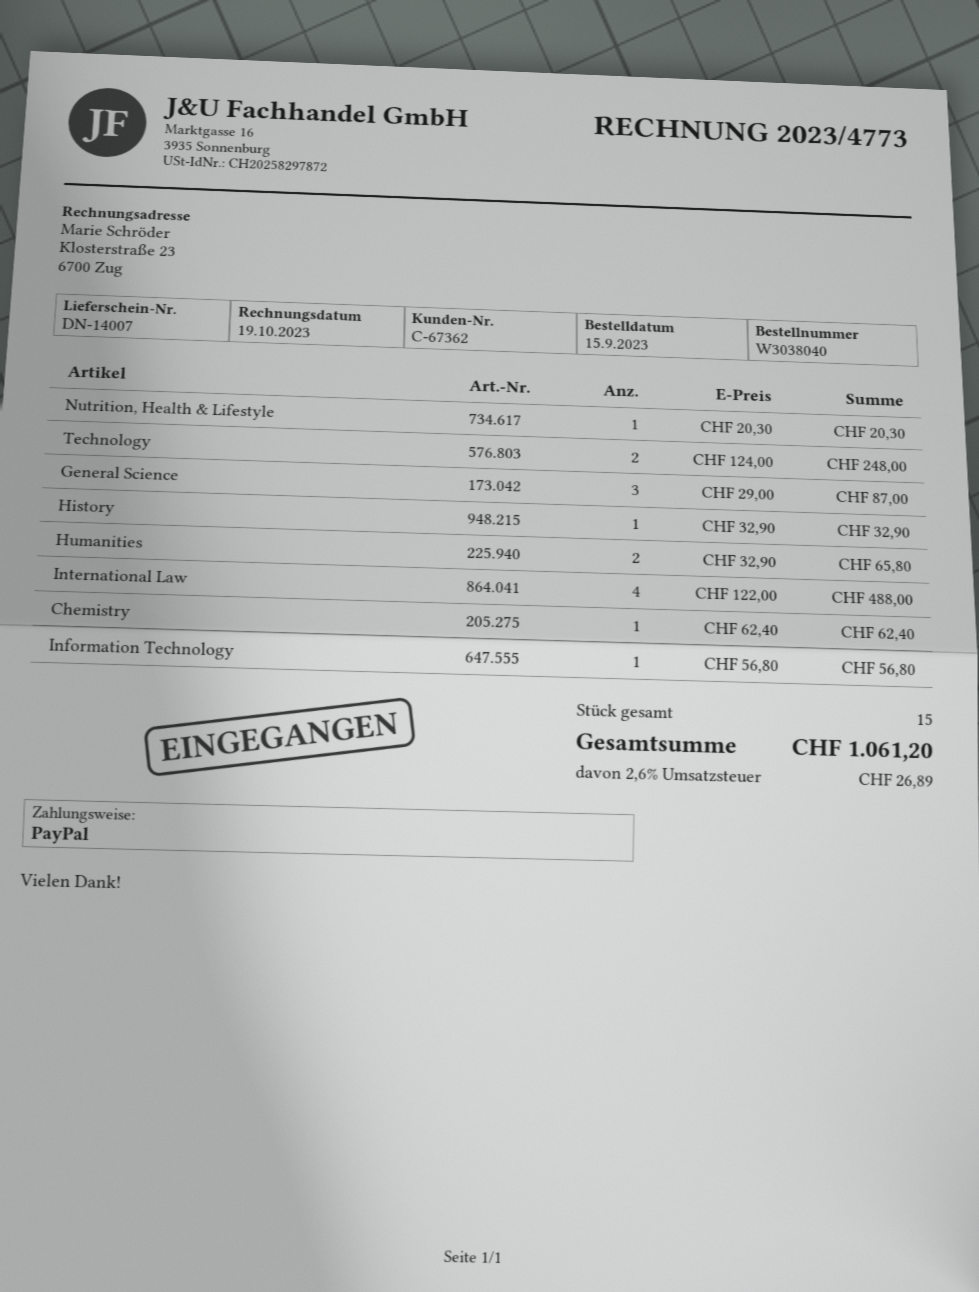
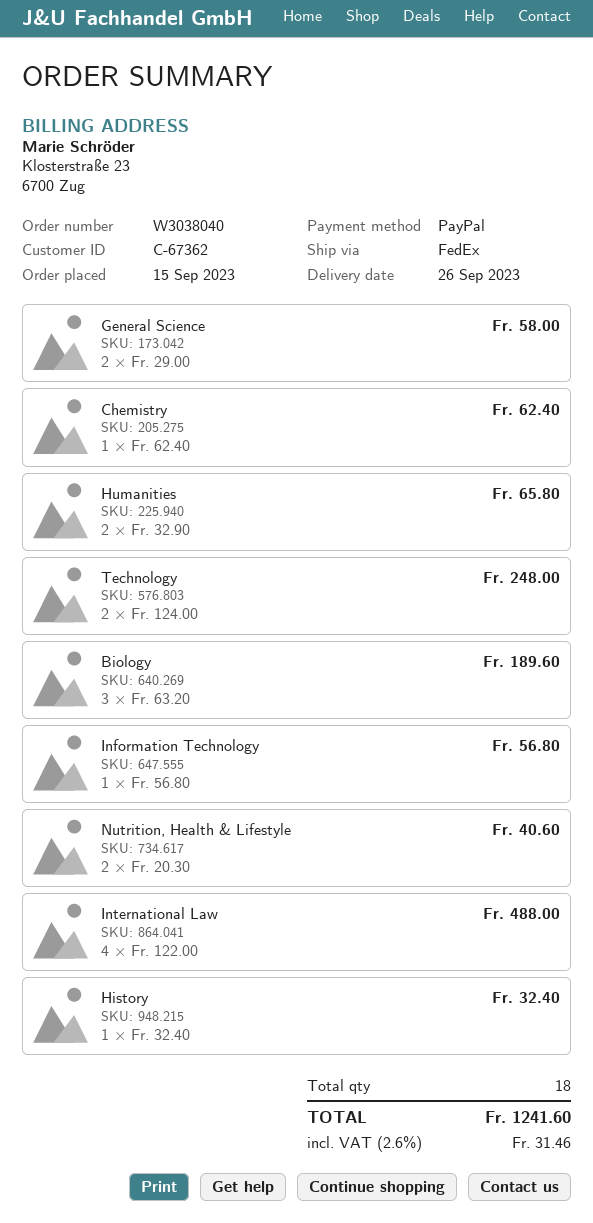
Nutrition, Health & Lifestyle: 1 x 20.30 = 20.30 -> 2 x 20.30 = 40.60
General Science: 3 x 29.00 = 87.00 -> 2 x 29.00 = 58.00
History: 1 x 32.90 = 32.90 -> 1 x 32.40 = 32.40
Biology: none -> 3 x 63.20 = 189.60
total quantity: 15 -> 18
tax: 2.6% = 26.89 -> 2.6% = 31.46
total: 1061.20 -> 1241.60

